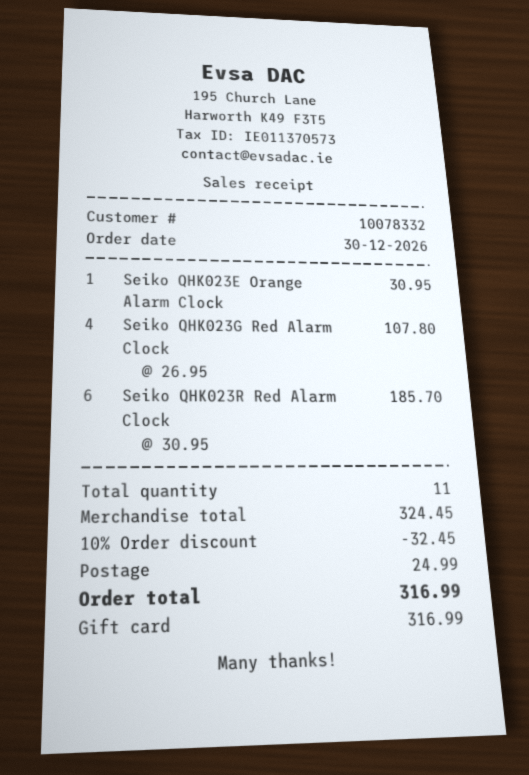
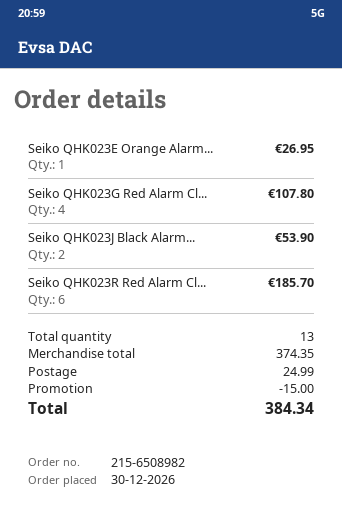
Seiko QHK023E Orange Alarm Clock: 1 for 30.95 -> 1 for 26.95
Seiko QHK023J Black Alarm...: none -> 2 for 53.90
total quantity: 11 -> 13
subtotal: 324.45 -> 374.35
discount: 32.45 -> 15.00
total: 316.99 -> 384.34

